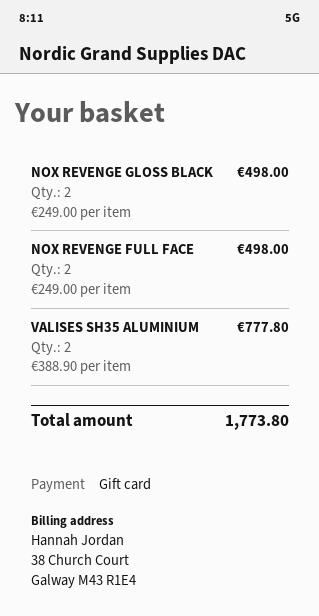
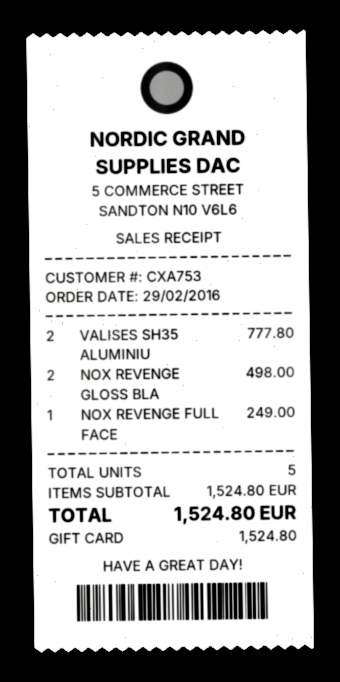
NOX REVENGE FULL FACE: 2 for 498.00 -> 1 for 249.00
total: 1773.80 -> 1524.80

